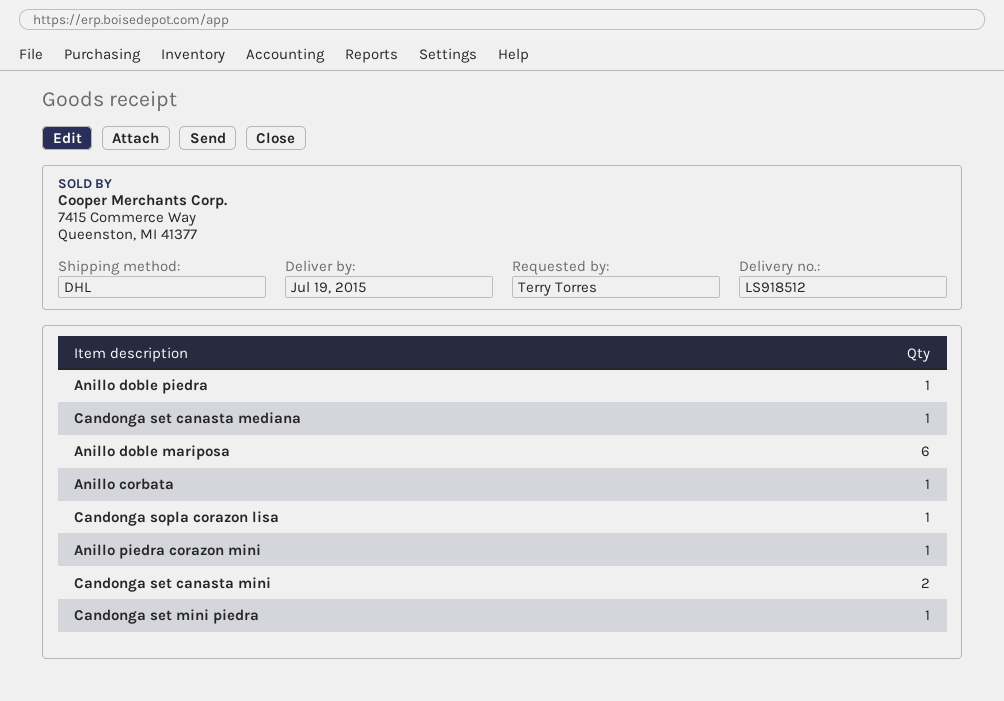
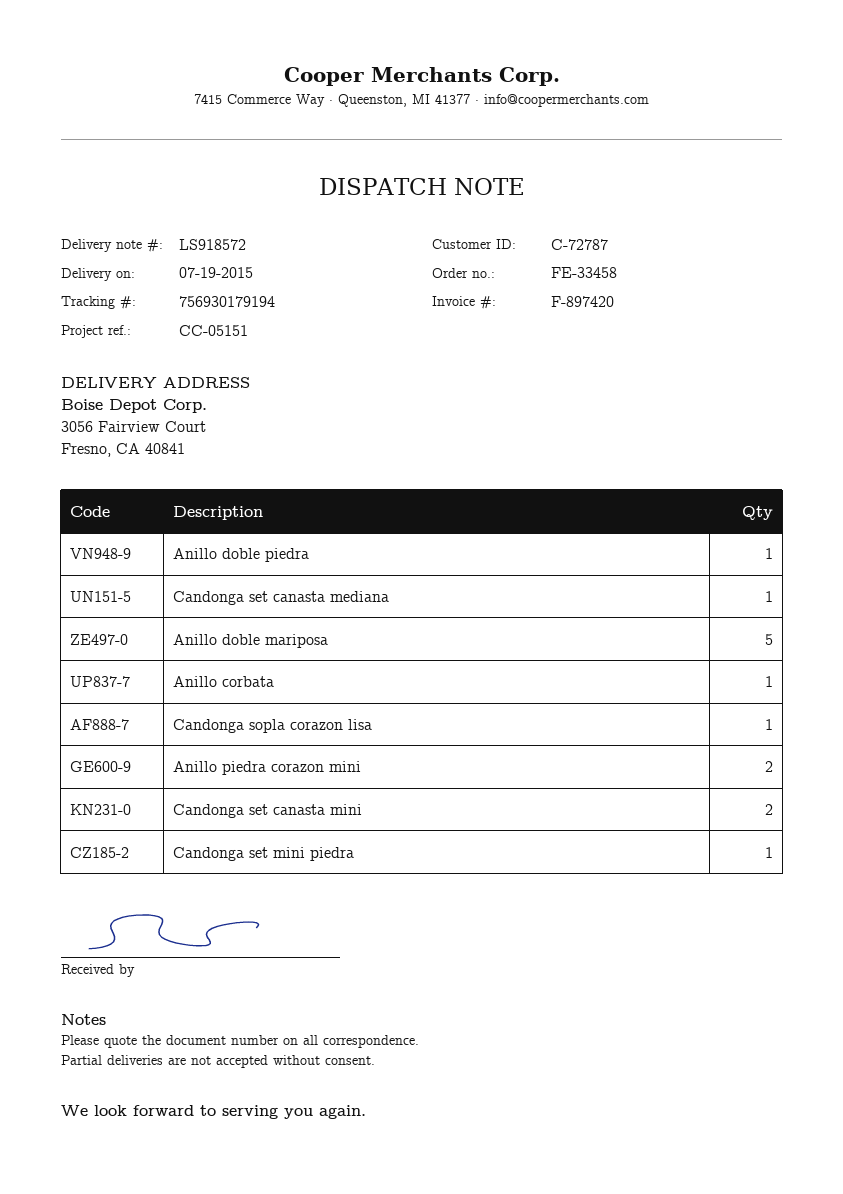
delivery note number: LS918512 -> LS918572
Anillo doble mariposa: 6 -> 5
Anillo piedra corazon mini: 1 -> 2

